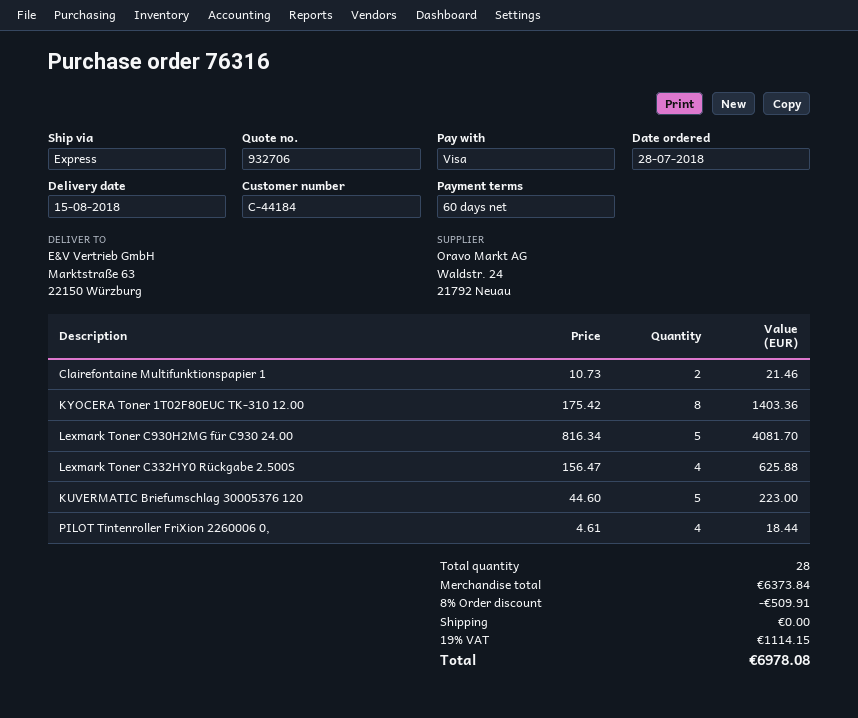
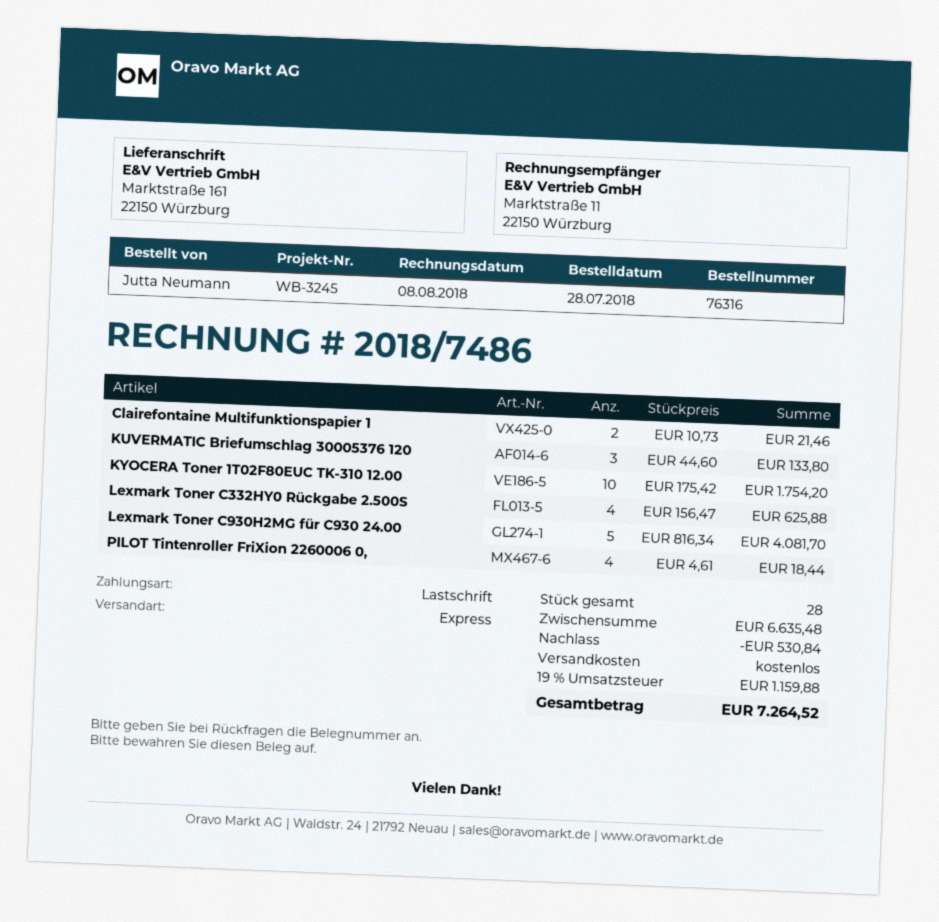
payment method: Visa -> direct debit
ship to: Marktstraße 63, 22150 Würzburg -> Marktstraße 161, 22150 Würzburg
KYOCERA Toner 1T02F80EUC TK-310 12.00: 8 x 175.42 = 1403.36 -> 10 x 175.42 = 1754.20
KUVERMATIC Briefumschlag 30005376 120: 5 x 44.60 = 223.00 -> 3 x 44.60 = 133.80
subtotal: 6373.84 -> 6635.48
discount: 509.91 -> 530.84
tax: 19% = 1114.15 -> 19% = 1159.88
total: 6978.08 -> 7264.52

